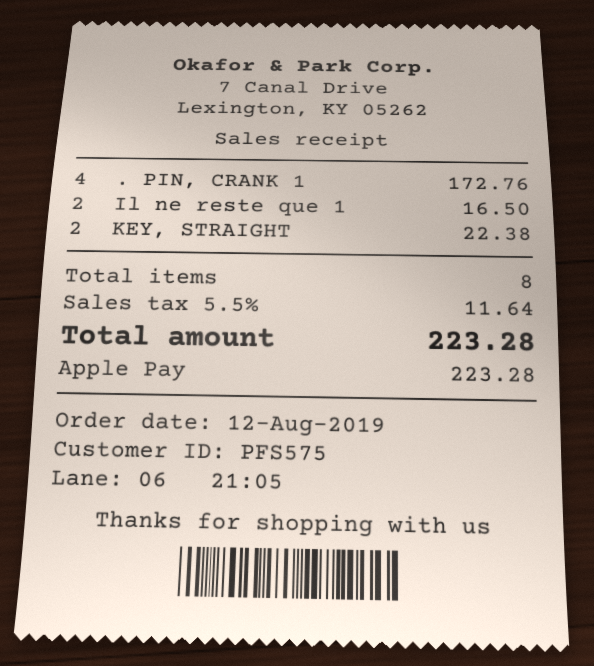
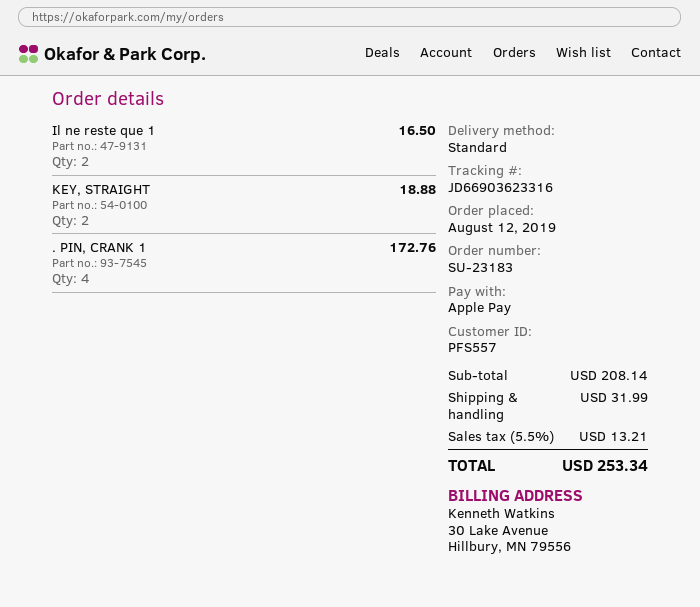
customer number: PFS575 -> PFS557
KEY, STRAIGHT: 2 for 22.38 -> 2 for 18.88
shipping: none -> 31.99
tax: 5.5% = 11.64 -> 5.5% = 13.21
total: 223.28 -> 253.34

